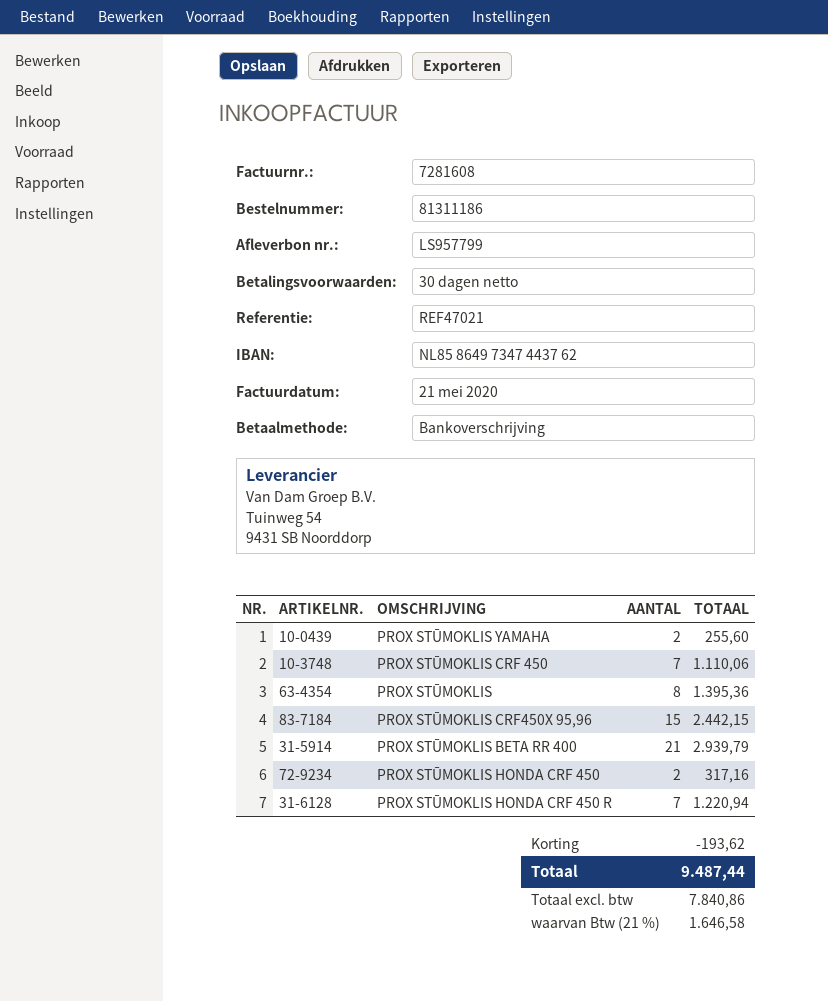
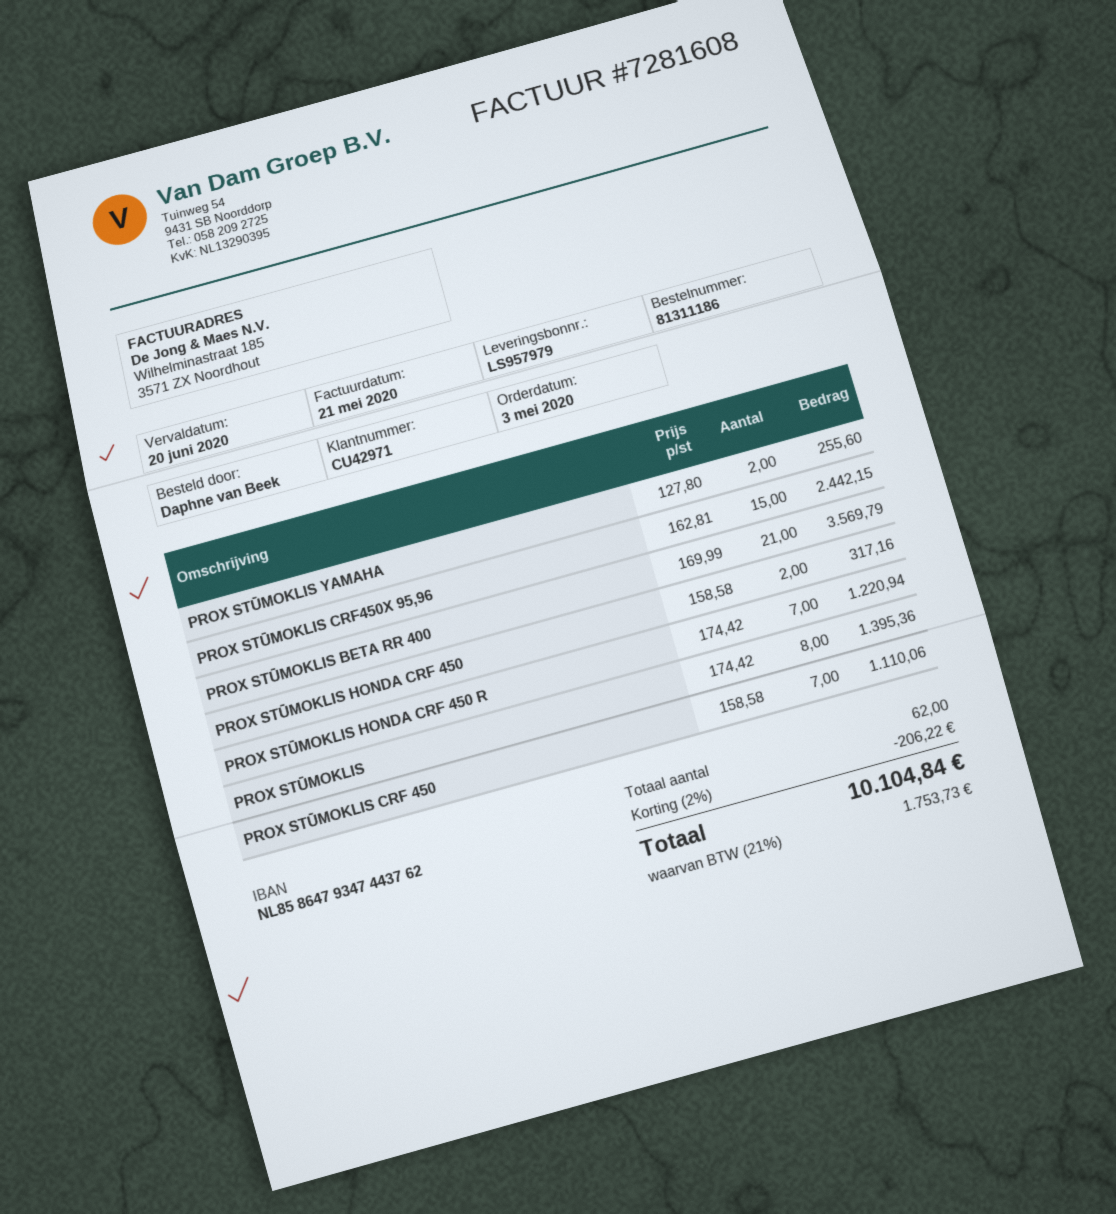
delivery note number: LS957799 -> LS957979
bank account: NL8586497347443762 -> NL8586479347443762
PROX STŪMOKLIS BETA RR 400: 21 for 2939.79 -> 21 for 3569.79
discount: 193.62 -> 206.22
tax: 21% = 1646.58 -> 21% = 1753.73
total: 9487.44 -> 10104.84

